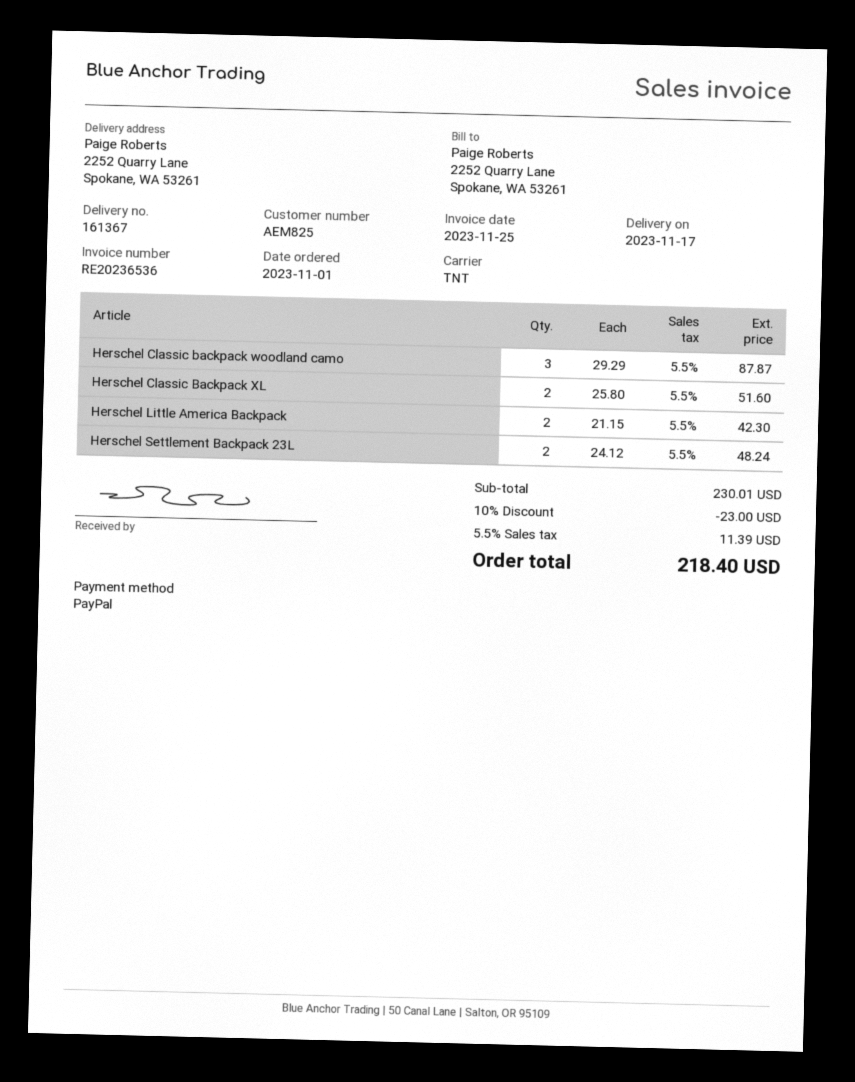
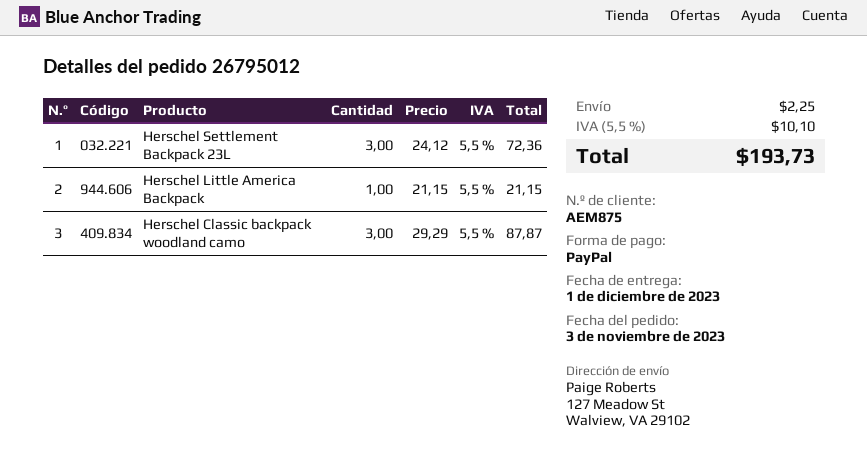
order date: 2023-11-01 -> 2023-11-03
delivery date: 2023-11-17 -> 2023-12-01
customer number: AEM825 -> AEM875
ship to: 2252 Quarry Lane, Spokane, WA 53261 -> 127 Meadow St, Walview, VA 29102
Herschel Classic Backpack XL: 2 x 25.80 = 51.60 -> none
Herschel Little America Backpack: 2 x 21.15 = 42.30 -> 1 x 21.15 = 21.15
Herschel Settlement Backpack 23L: 2 x 24.12 = 48.24 -> 3 x 24.12 = 72.36
discount: 10% = 23.00 -> none
shipping: none -> 2.25
tax: 5.5% = 11.39 -> 5.5% = 10.10
total: 218.40 -> 193.73

